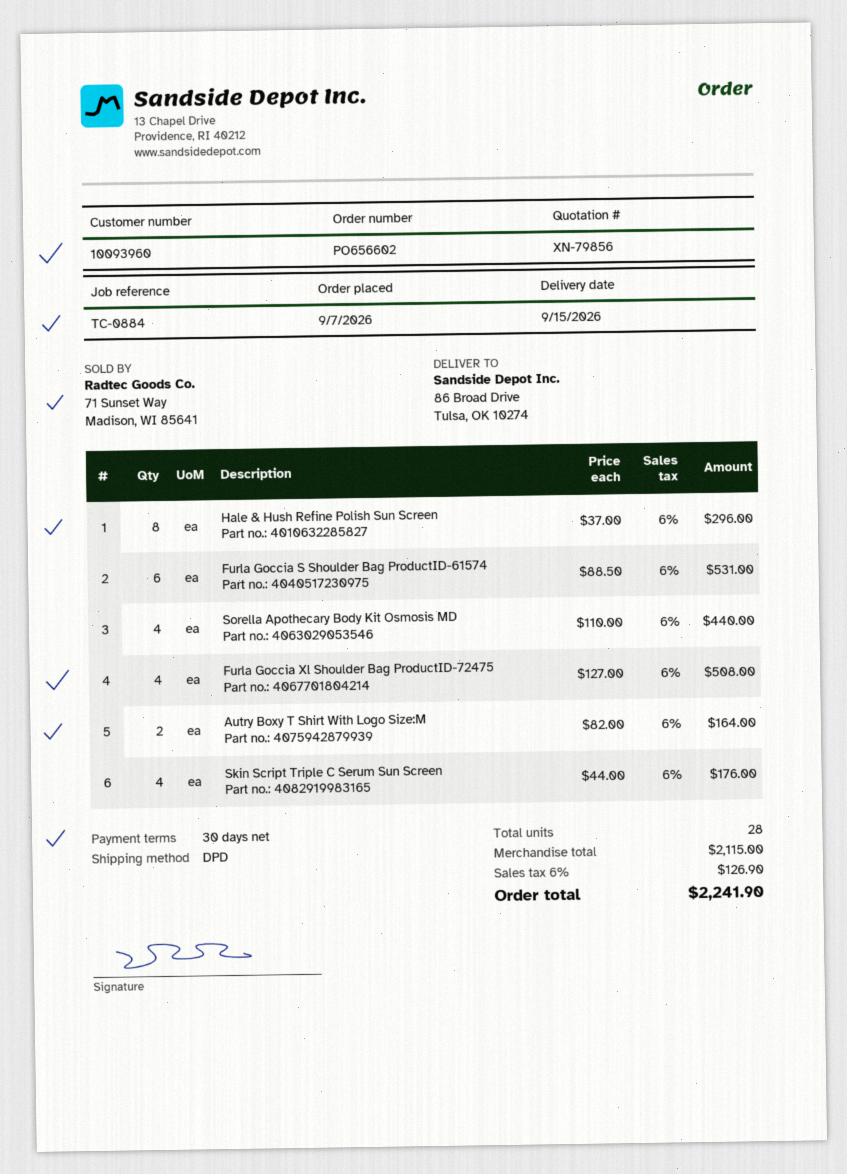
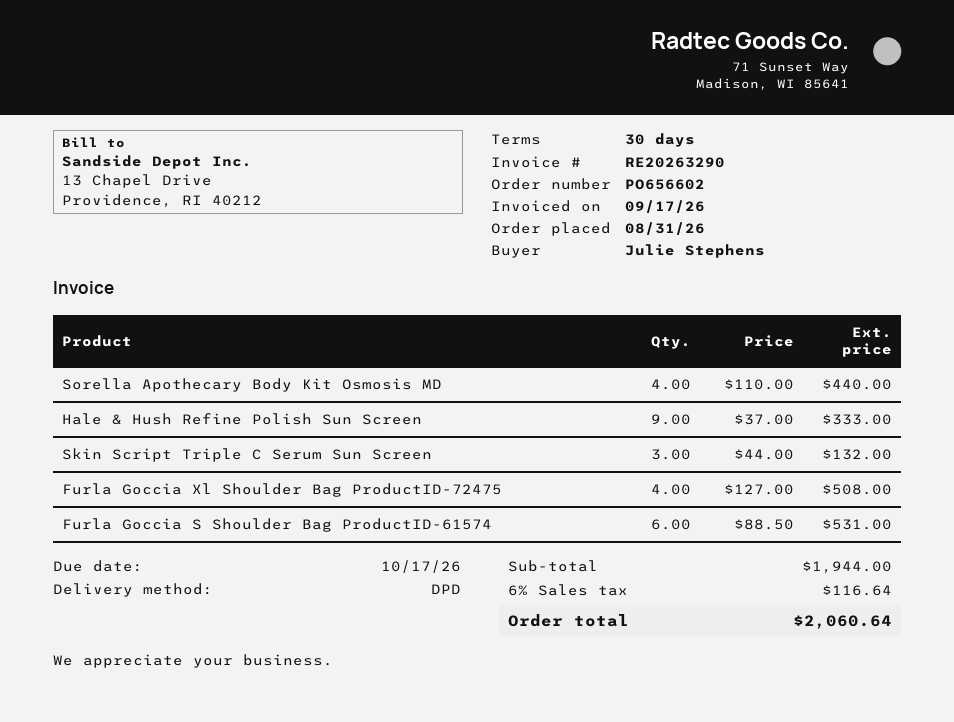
order date: 2026-09-07 -> 2026-08-31
Hale & Hush Refine Polish Sun Screen: 8 x 37.00 = 296.00 -> 9 x 37.00 = 333.00
Autry Boxy T Shirt With Logo Size:M: 2 x 82.00 = 164.00 -> none
Skin Script Triple C Serum Sun Screen: 4 x 44.00 = 176.00 -> 3 x 44.00 = 132.00
subtotal: 2115.00 -> 1944.00
tax: 6% = 126.90 -> 6% = 116.64
total: 2241.90 -> 2060.64

